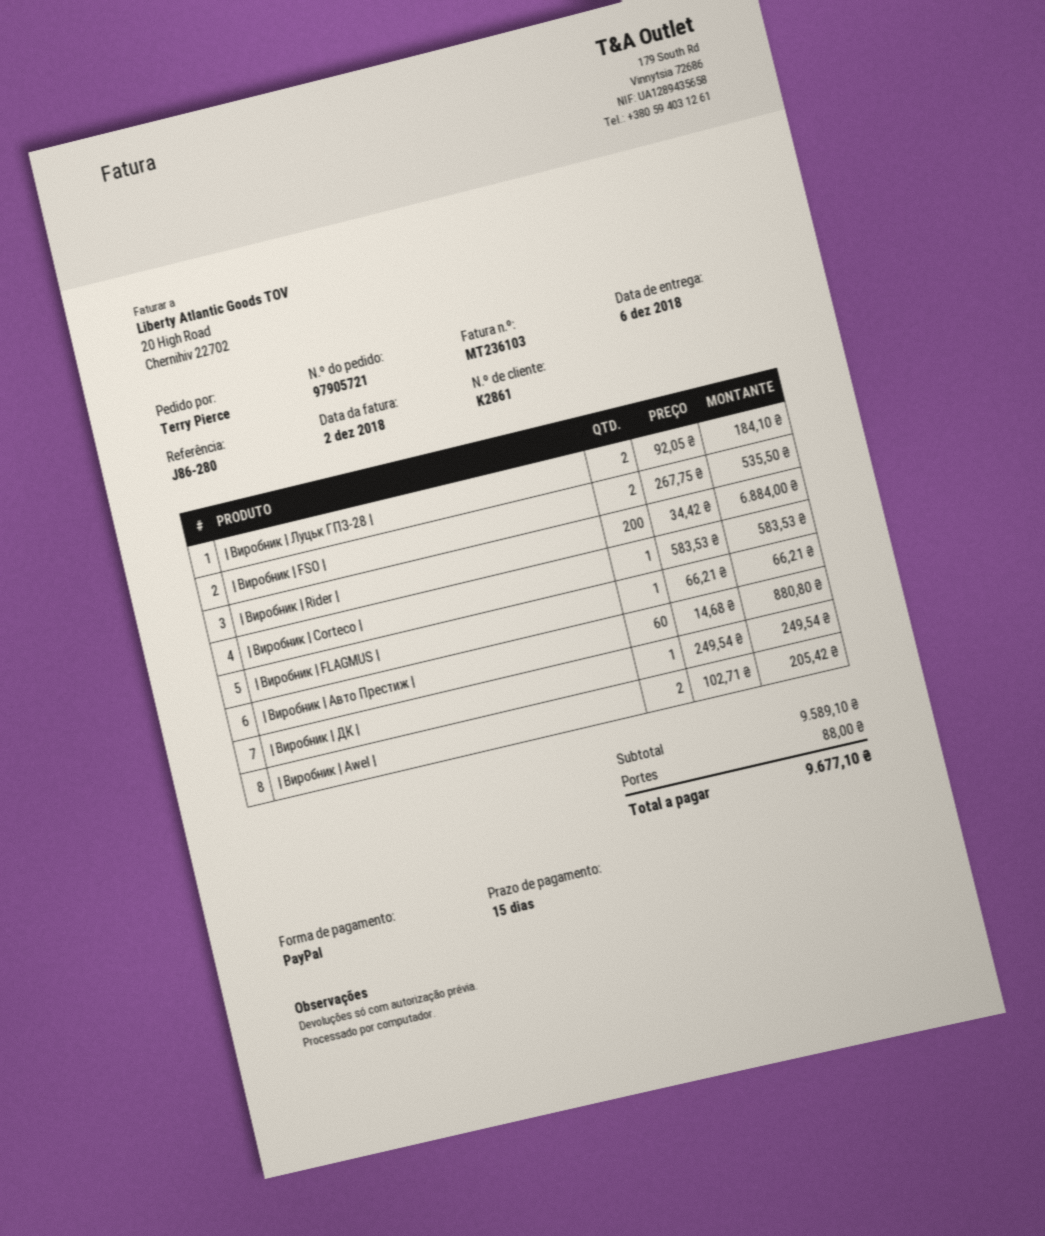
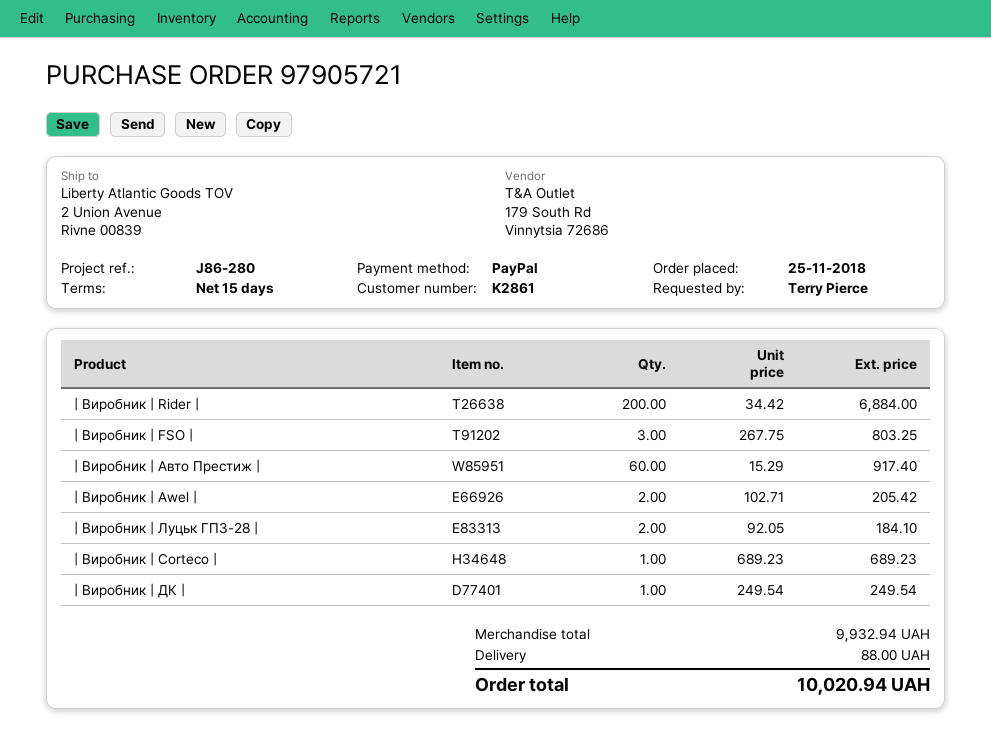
| Виробник | FSO |: 2 x 267.75 = 535.50 -> 3 x 267.75 = 803.25
| Виробник | Corteco |: 1 x 583.53 = 583.53 -> 1 x 689.23 = 689.23
| Виробник | FLAGMUS |: 1 x 66.21 = 66.21 -> none
| Виробник | Авто Престиж |: 60 x 14.68 = 880.80 -> 60 x 15.29 = 917.40
subtotal: 9589.10 -> 9932.94
total: 9677.10 -> 10020.94

